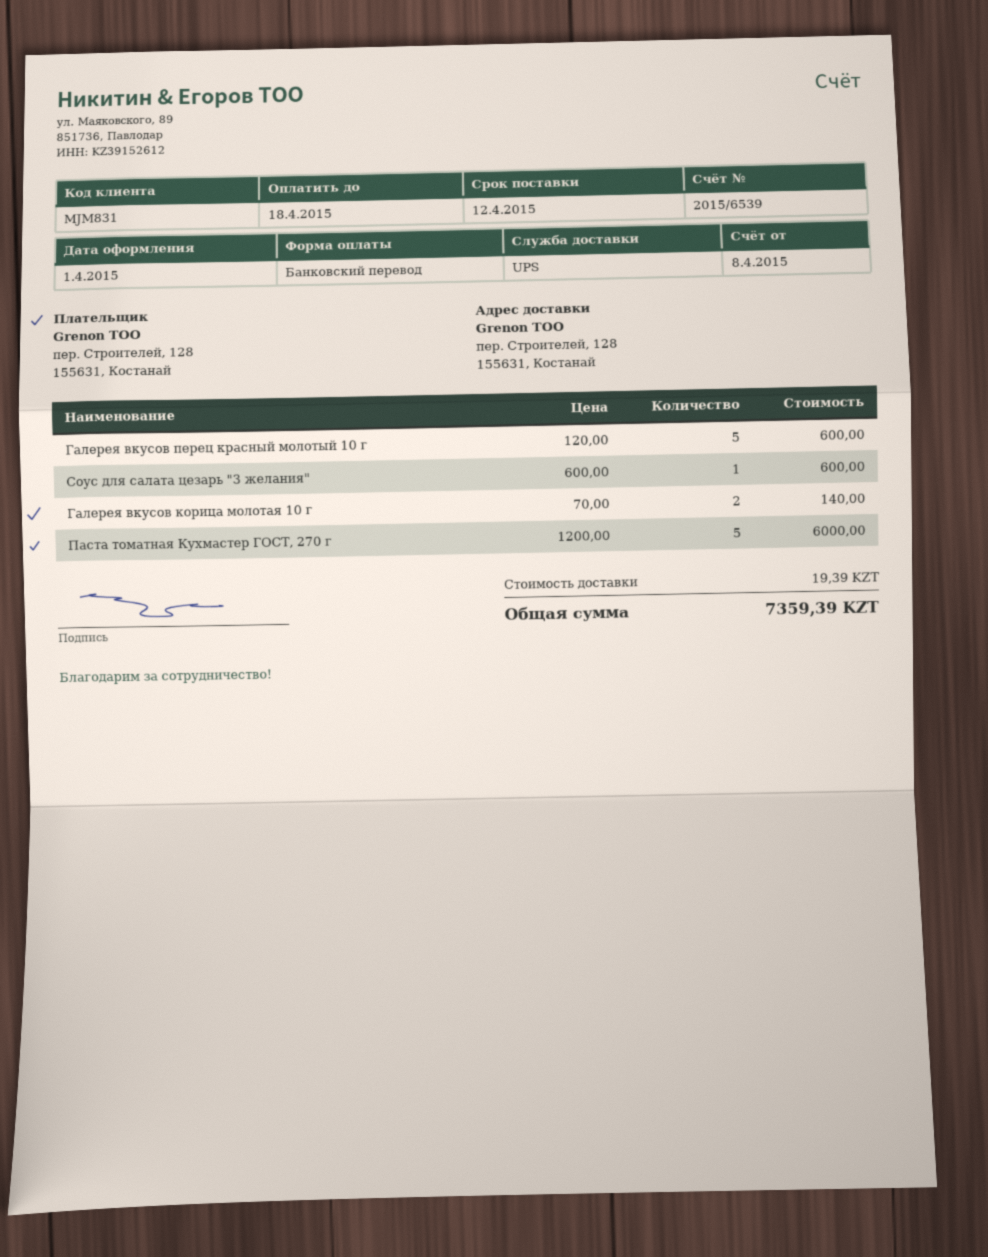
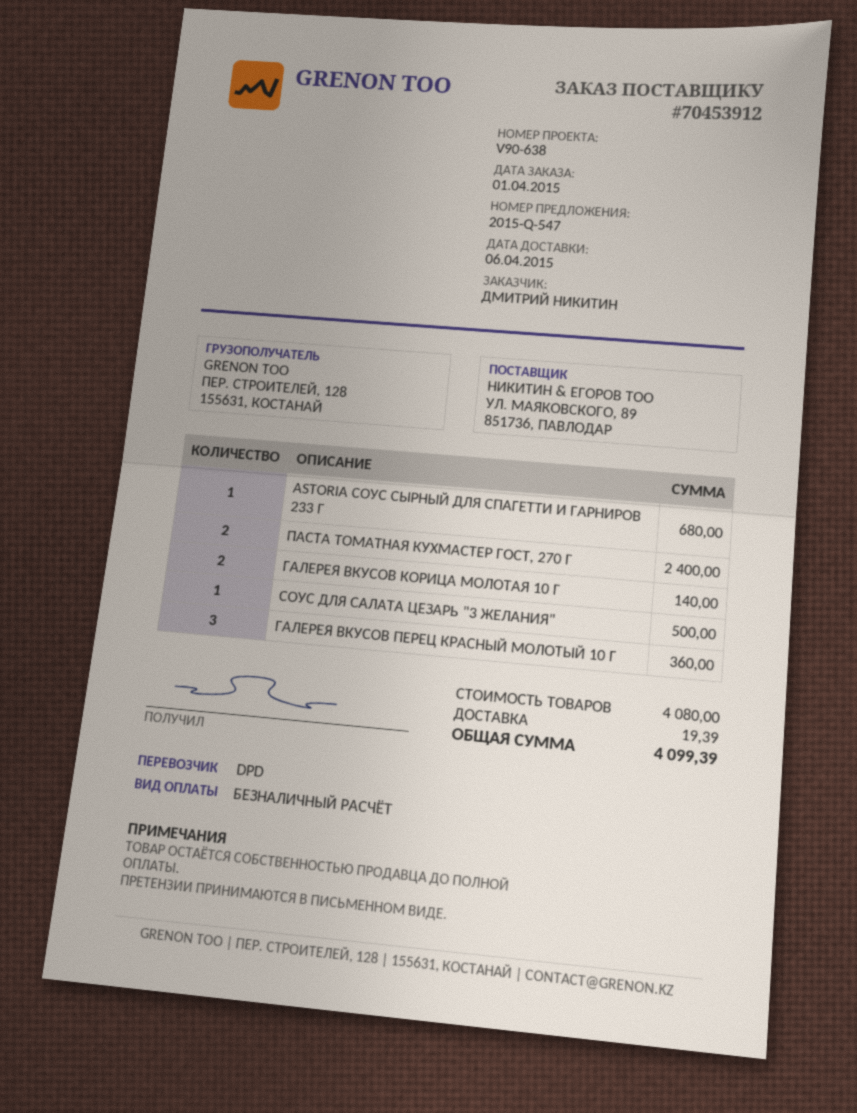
delivery date: 2015-04-12 -> 2015-04-06
shipping method: UPS -> DPD
Галерея вкусов перец красный молотый 10 г: 5 for 600.00 -> 3 for 360.00
Соус для салата цезарь "3 желания": 1 for 600.00 -> 1 for 500.00
Паста томатная Кухмастер ГОСТ, 270 г: 5 for 6000.00 -> 2 for 2400.00
ASTORIA СОУС СЫРНЫЙ ДЛЯ СПАГЕТТИ И ГАРНИРОВ 233 Г: none -> 1 for 680.00
total: 7359.39 -> 4099.39

